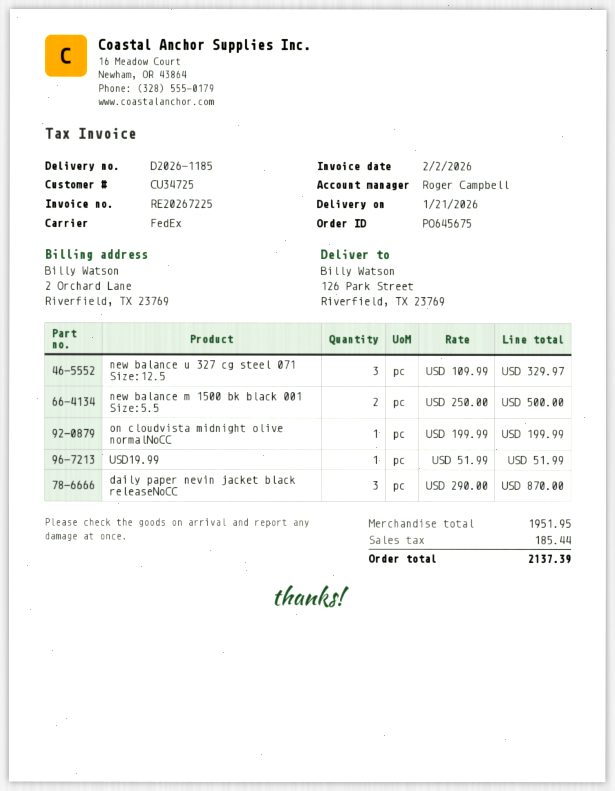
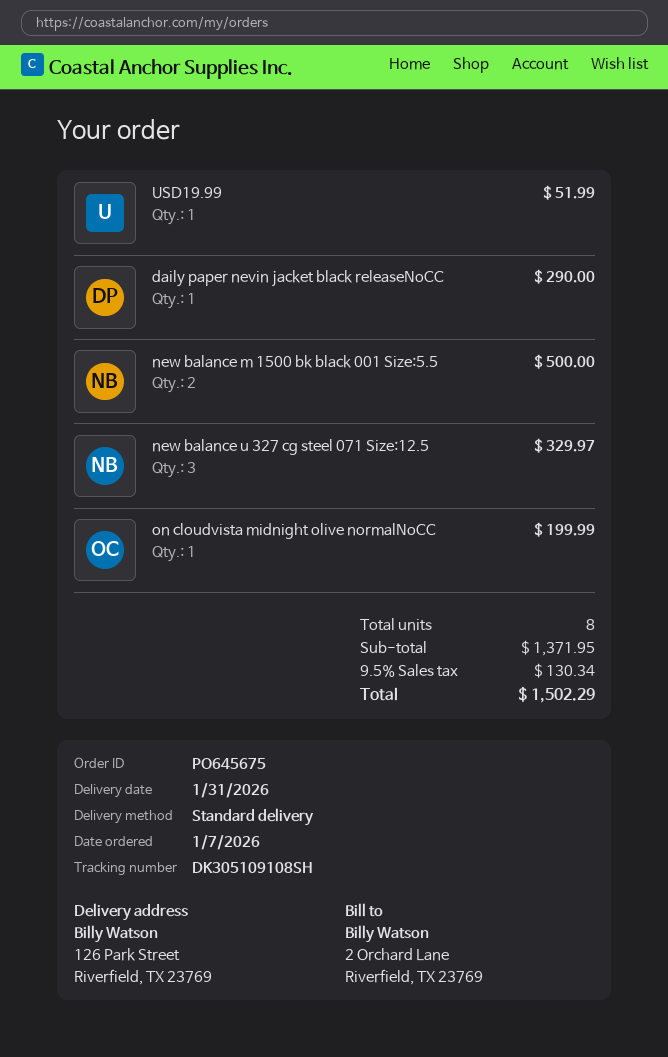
delivery date: 2026-01-21 -> 2026-01-31
shipping method: FedEx -> standard
daily paper nevin jacket black releaseNoCC: 3 for 870.00 -> 1 for 290.00
subtotal: 1951.95 -> 1371.95
tax: 185.44 -> 130.34
total: 2137.39 -> 1502.29

